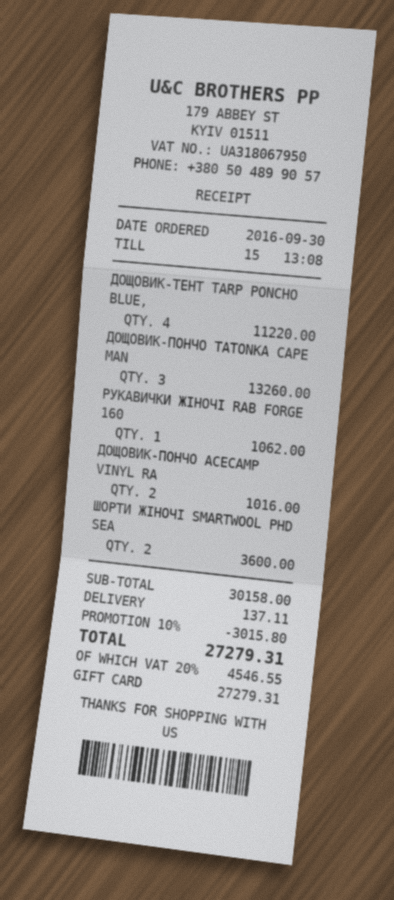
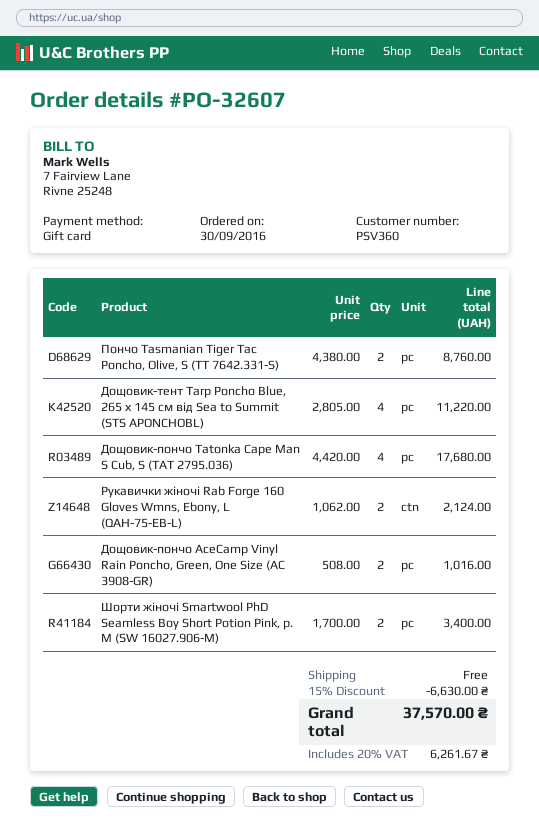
ДОЩОВИК-ПОНЧО TATONKA CAPE MAN: 3 for 13260.00 -> 4 for 17680.00
РУКАВИЧКИ ЖІНОЧІ RAB FORGE 160: 1 for 1062.00 -> 2 for 2124.00
ШОРТИ ЖІНОЧІ SMARTWOOL PHD SEA: 2 for 3600.00 -> 2 for 3400.00
Пончо Tasmanian Tiger Tac Poncho, Olive, S (TT 7642.331-S): none -> 2 for 8760.00
discount: 10% = 3015.80 -> 15% = 6630.00
shipping: 137.11 -> 0.00
tax: 20% = 4546.55 -> 20% = 6261.67
total: 27279.31 -> 37570.00

